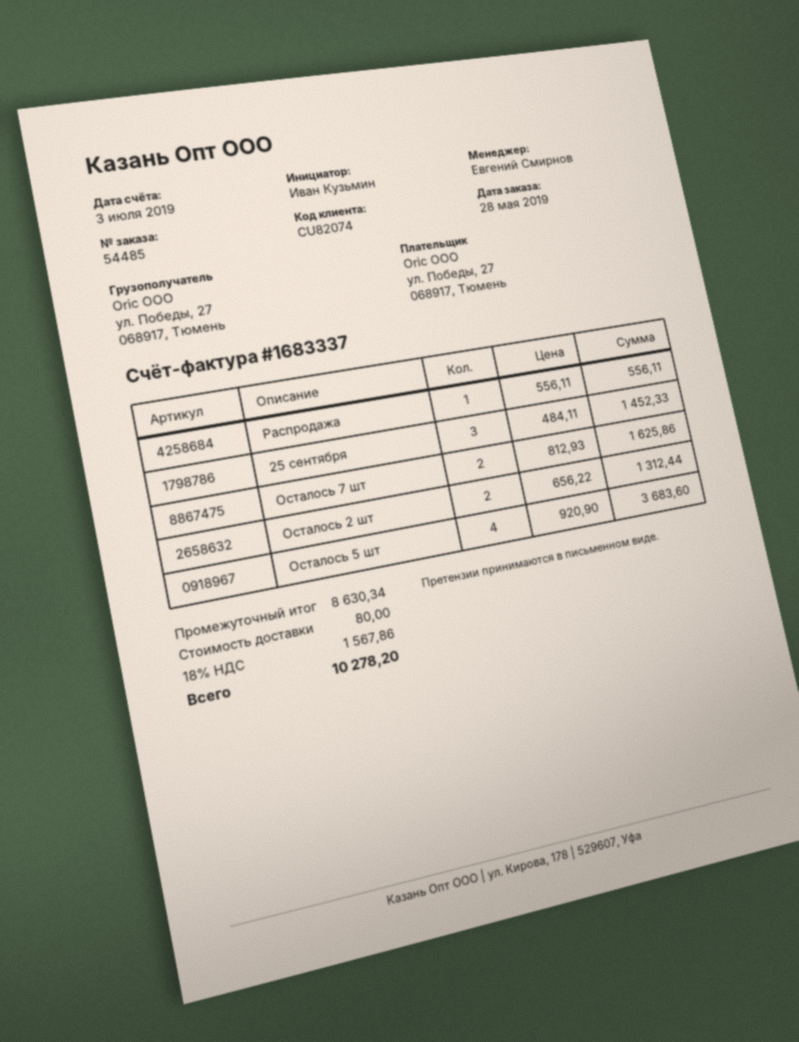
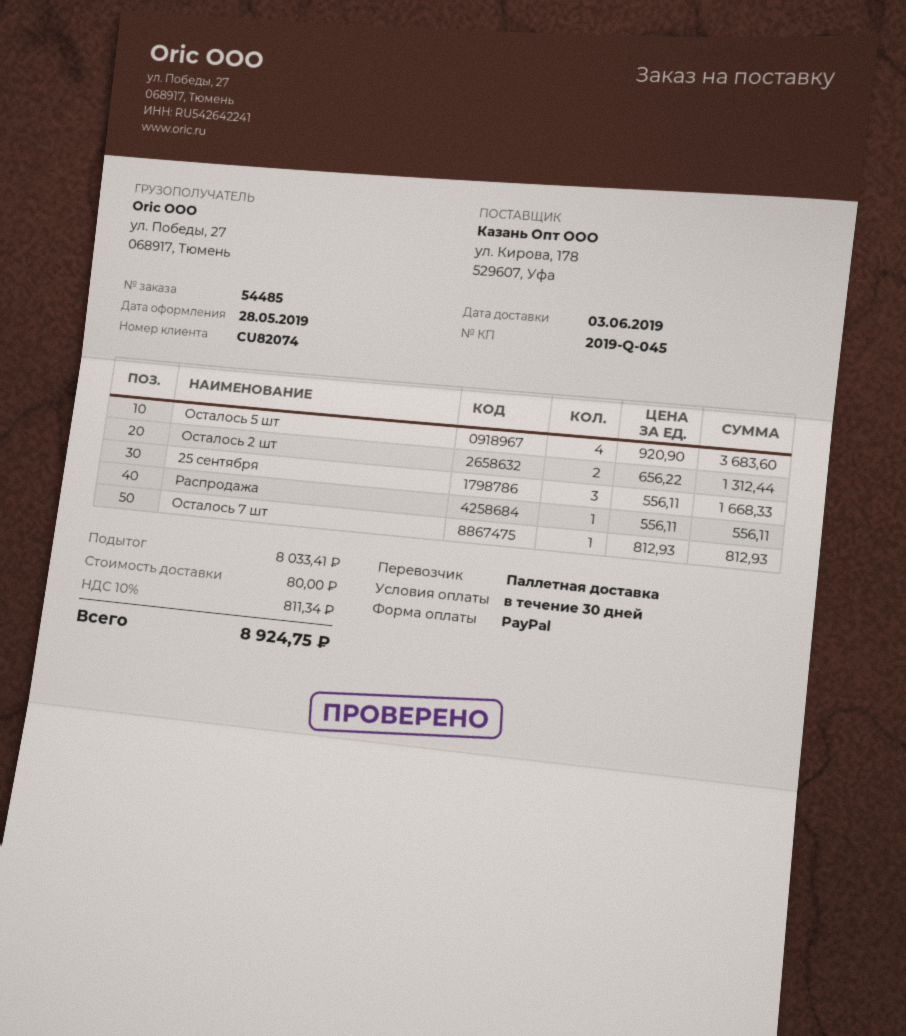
25 сентября: 3 x 484.11 = 1452.33 -> 3 x 556.11 = 1668.33
Осталось 7 шт: 2 x 812.93 = 1625.86 -> 1 x 812.93 = 812.93
subtotal: 8630.34 -> 8033.41
tax: 18% = 1567.86 -> 10% = 811.34
total: 10278.20 -> 8924.75

